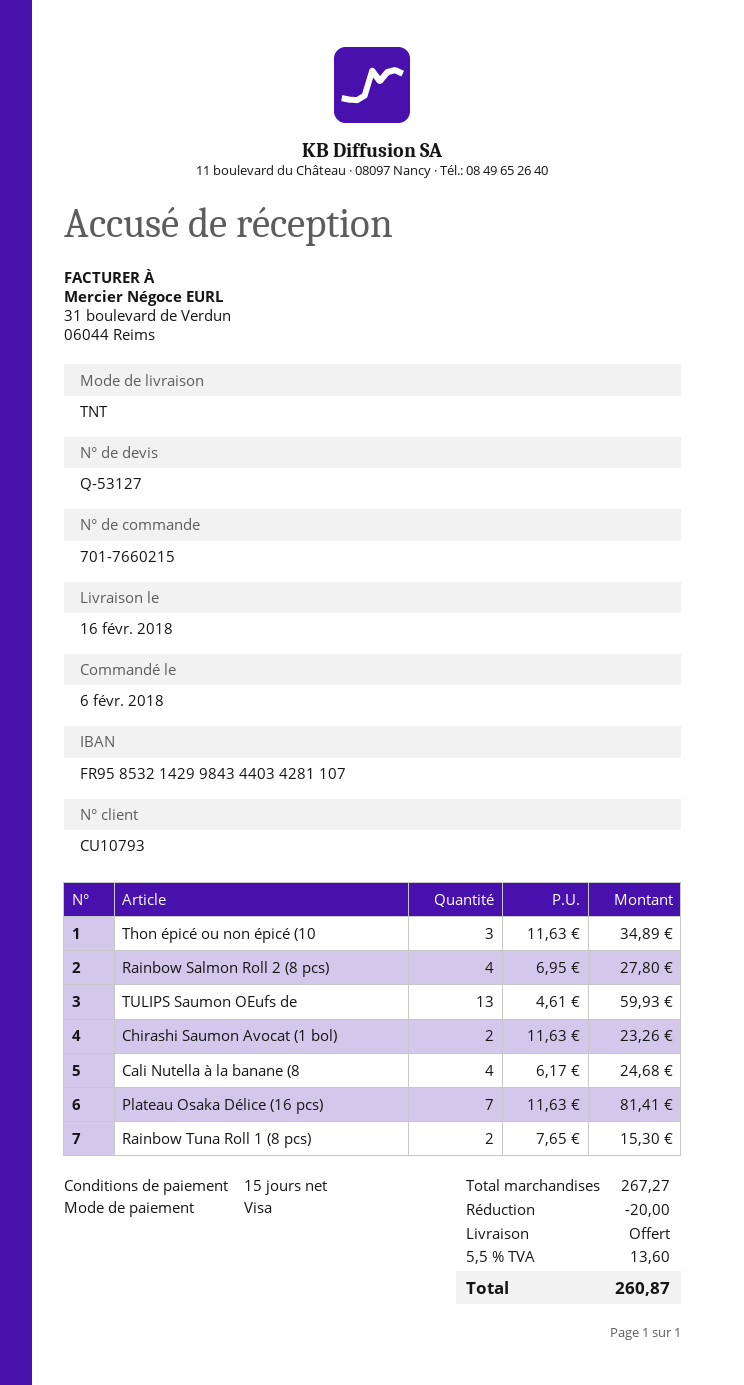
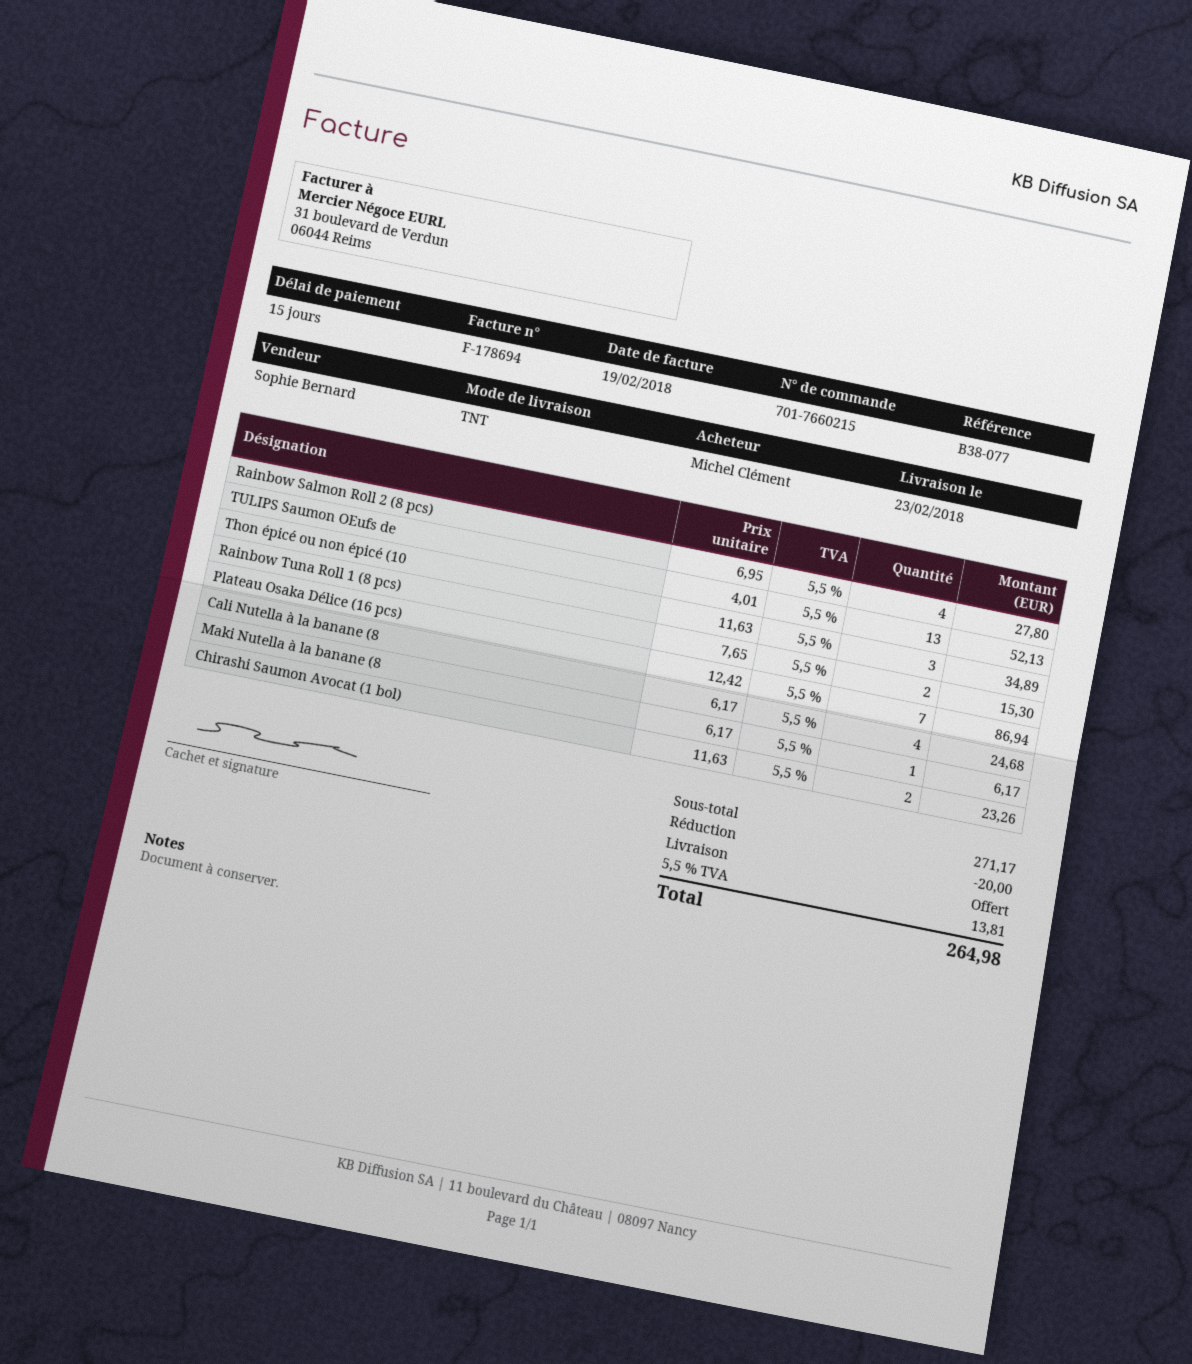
delivery date: 2018-02-16 -> 2018-02-23
TULIPS Saumon OEufs de: 13 x 4.61 = 59.93 -> 13 x 4.01 = 52.13
Plateau Osaka Délice (16 pcs): 7 x 11.63 = 81.41 -> 7 x 12.42 = 86.94
Maki Nutella à la banane (8: none -> 1 x 6.17 = 6.17
subtotal: 267.27 -> 271.17
tax: 5.5% = 13.60 -> 5.5% = 13.81
total: 260.87 -> 264.98

